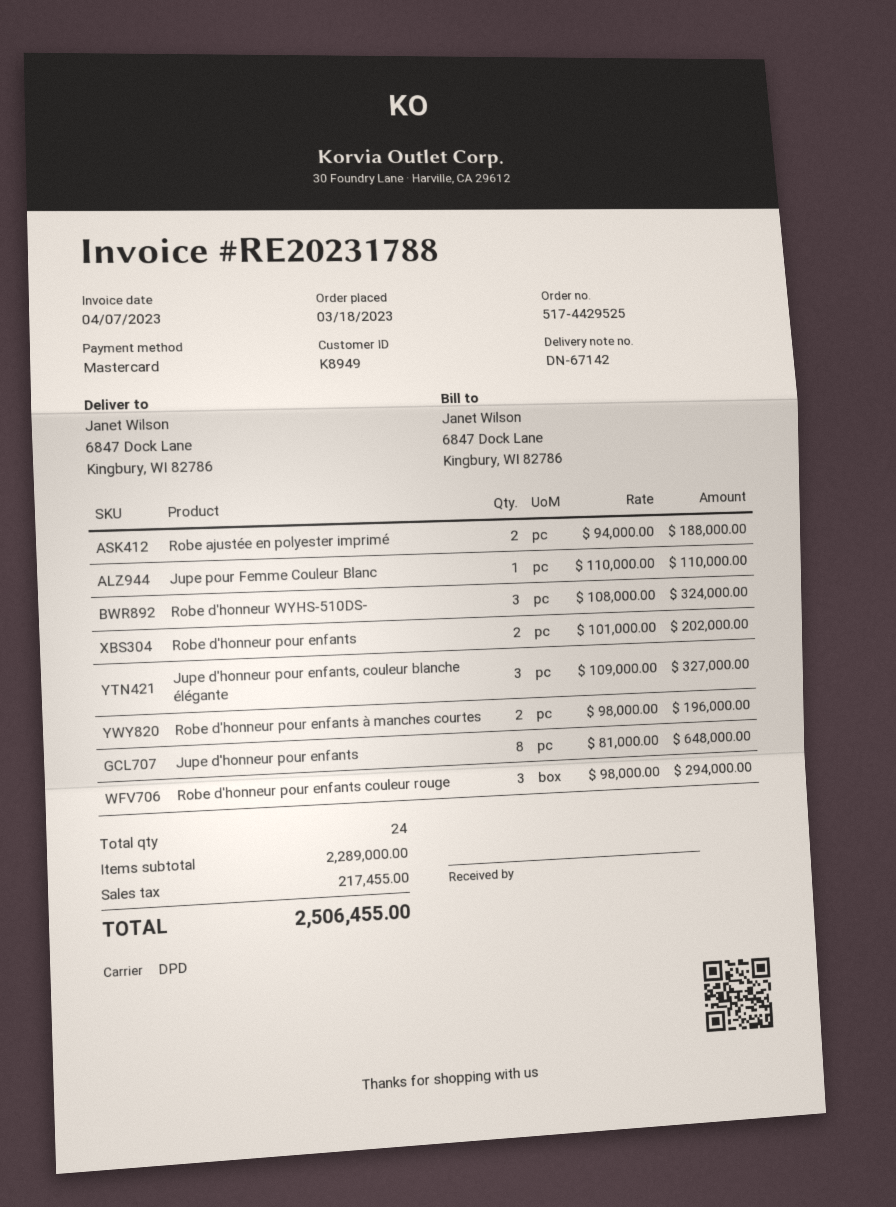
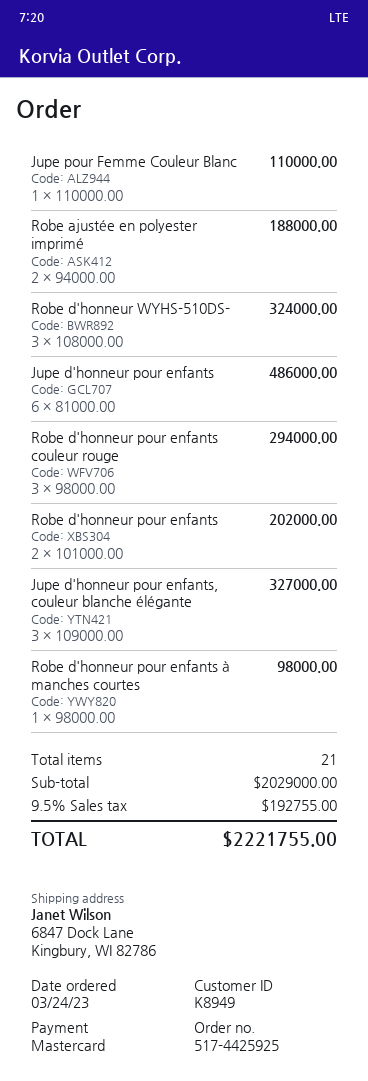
order number: 517-4429525 -> 517-4425925
order date: 2023-03-18 -> 2023-03-24
Robe d'honneur pour enfants à manches courtes: 2 x 98000.00 = 196000.00 -> 1 x 98000.00 = 98000.00
Jupe d'honneur pour enfants: 8 x 81000.00 = 648000.00 -> 6 x 81000.00 = 486000.00
total quantity: 24 -> 21
subtotal: 2289000.00 -> 2029000.00
tax: 217455.00 -> 192755.00
total: 2506455.00 -> 2221755.00

